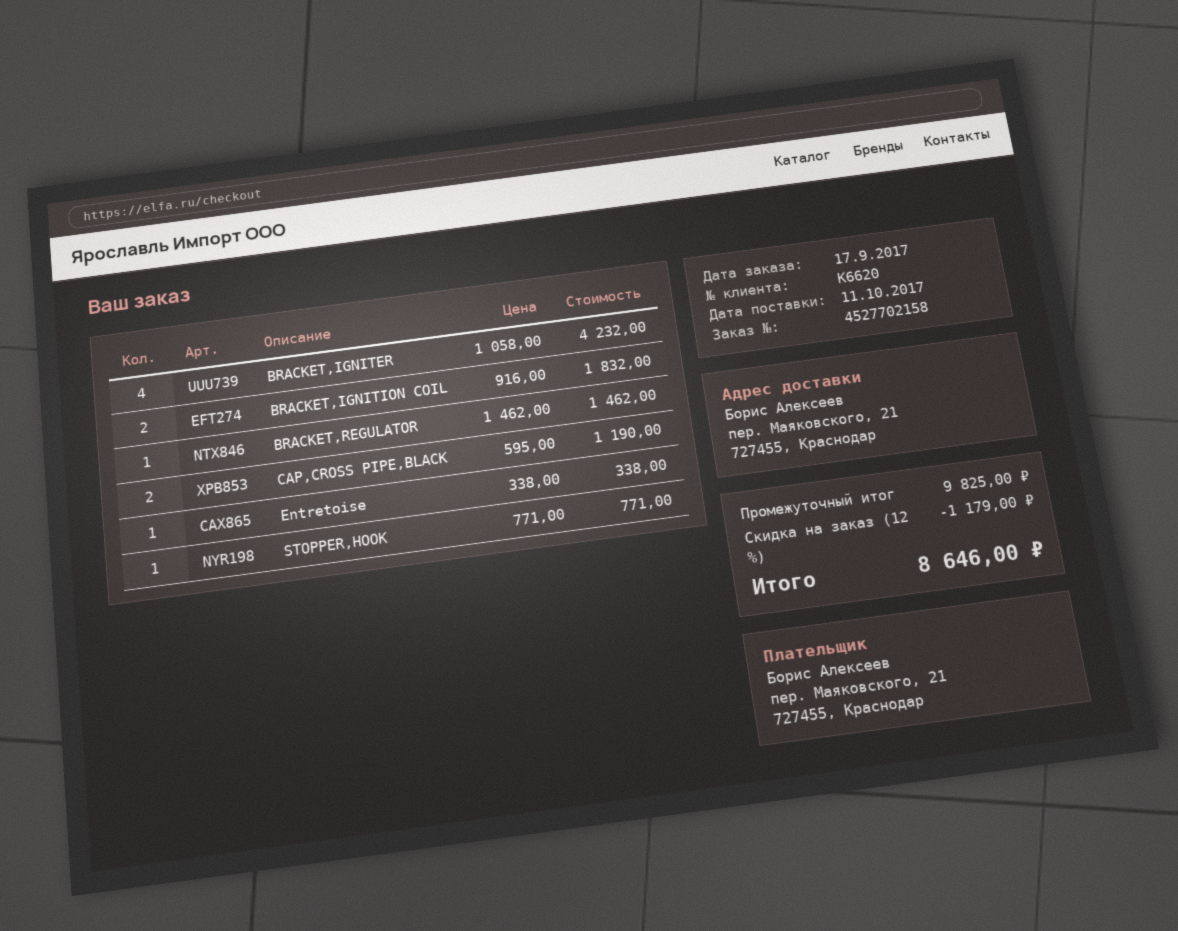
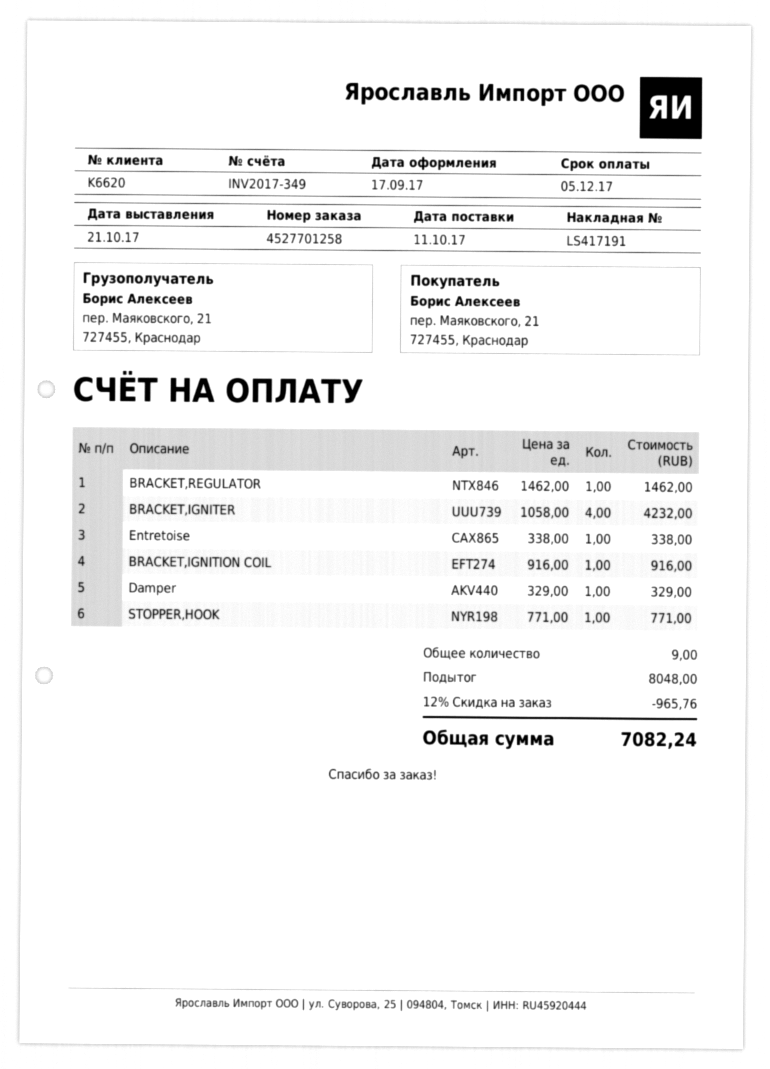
order number: 4527702158 -> 4527701258
BRACKET,IGNITION COIL: 2 x 916.00 = 1832.00 -> 1 x 916.00 = 916.00
CAP,CROSS PIPE,BLACK: 2 x 595.00 = 1190.00 -> none
Damper: none -> 1 x 329.00 = 329.00
subtotal: 9825.00 -> 8048.00
discount: 12% = 1179.00 -> 12% = 965.76
total: 8646.00 -> 7082.24

